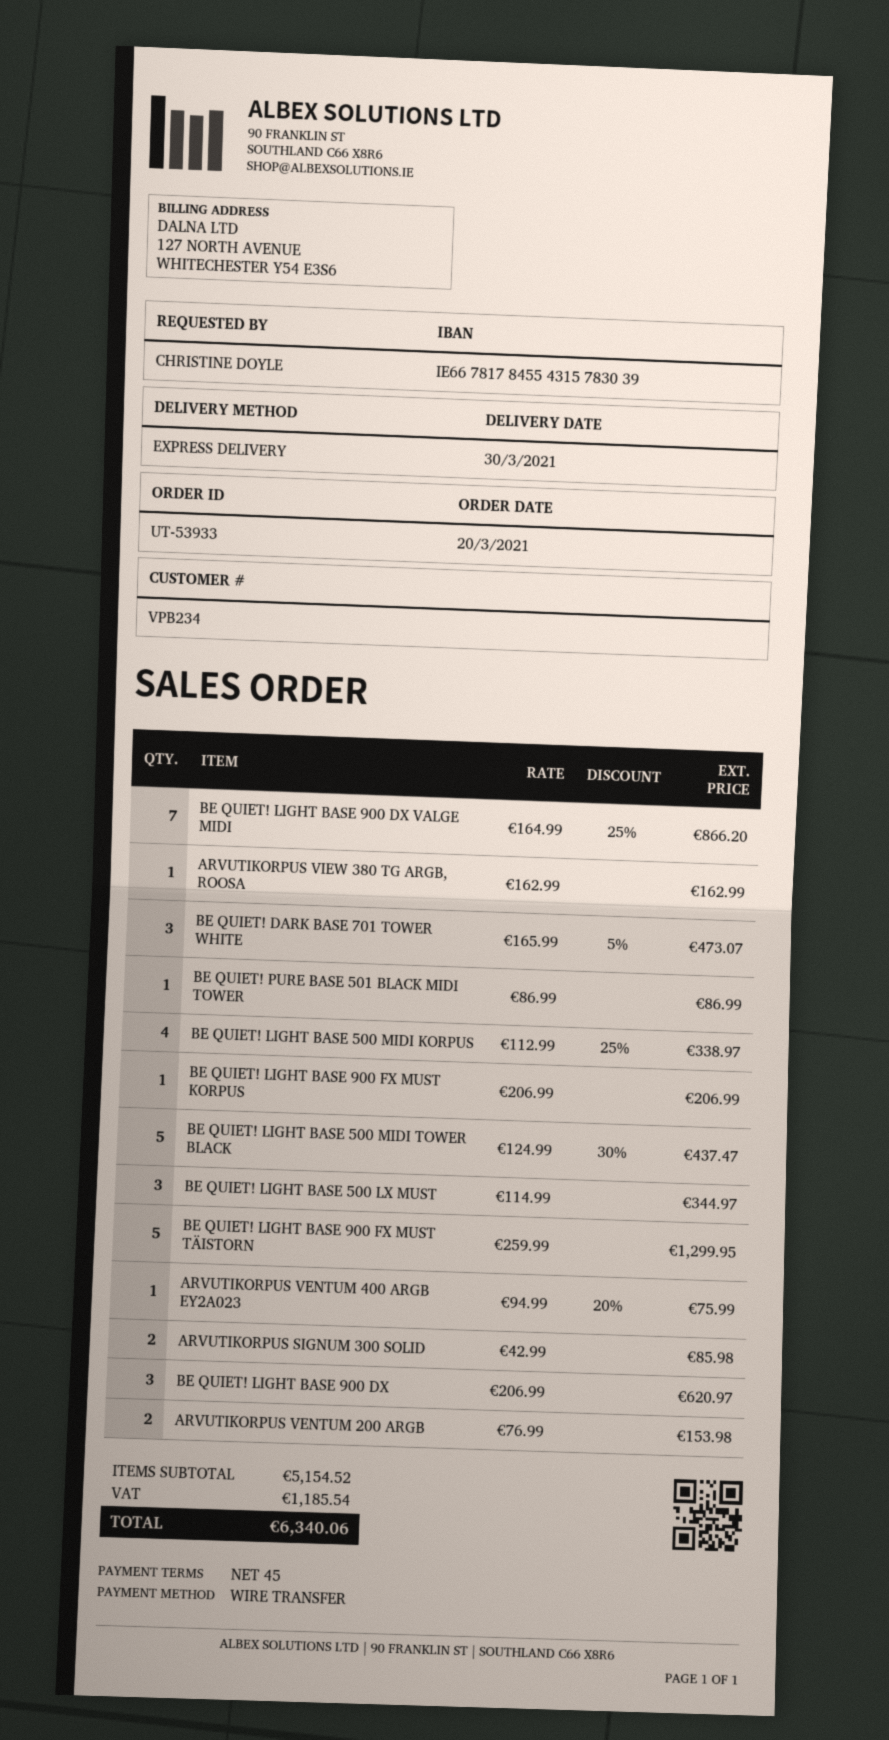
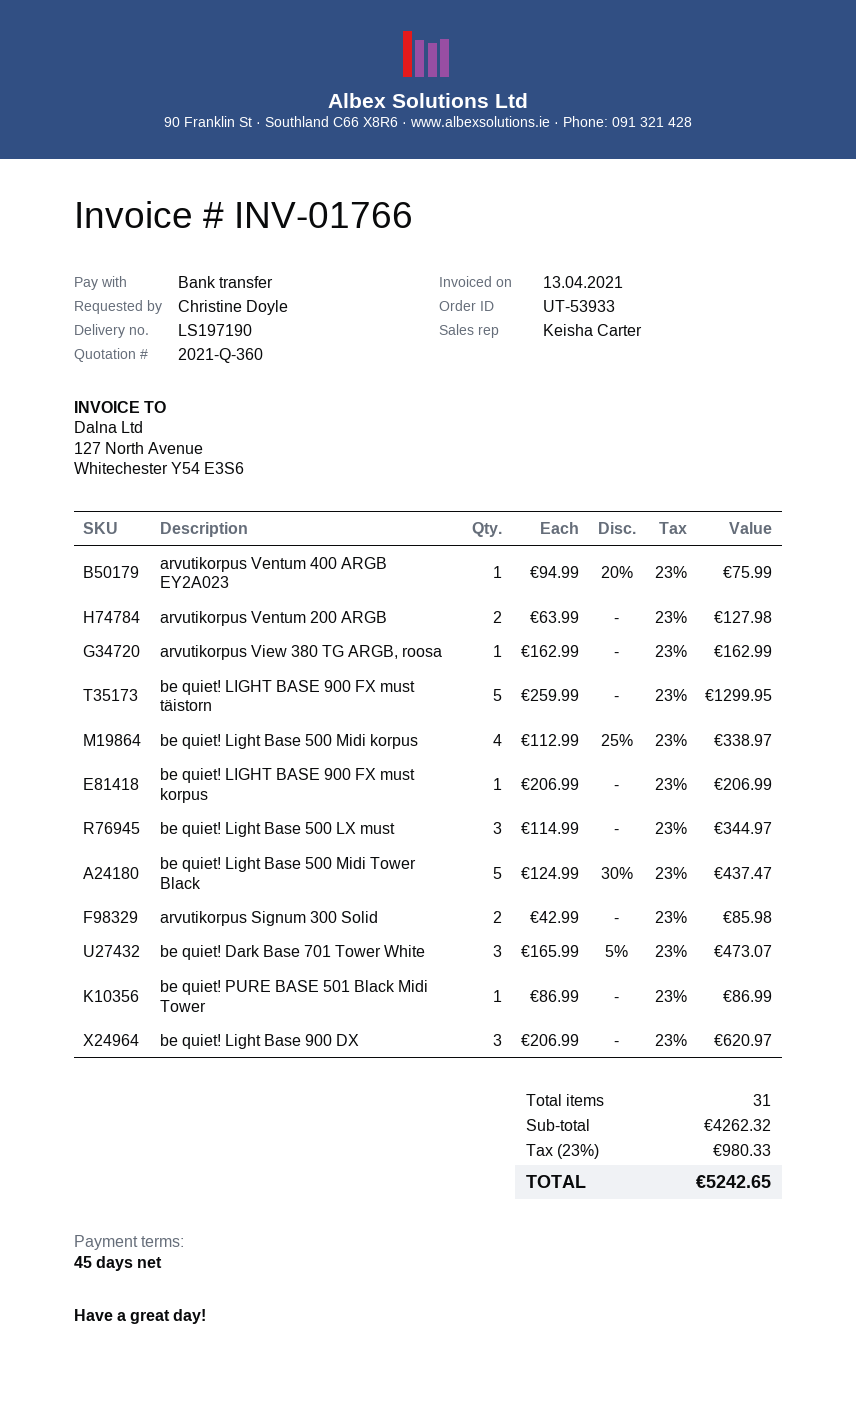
BE QUIET! LIGHT BASE 900 DX VALGE MIDI: 7 x 164.99 - 25% = 866.20 -> none
ARVUTIKORPUS VENTUM 200 ARGB: 2 x 76.99 = 153.98 -> 2 x 63.99 = 127.98
subtotal: 5154.52 -> 4262.32
tax: 1185.54 -> 980.33
total: 6340.06 -> 5242.65

